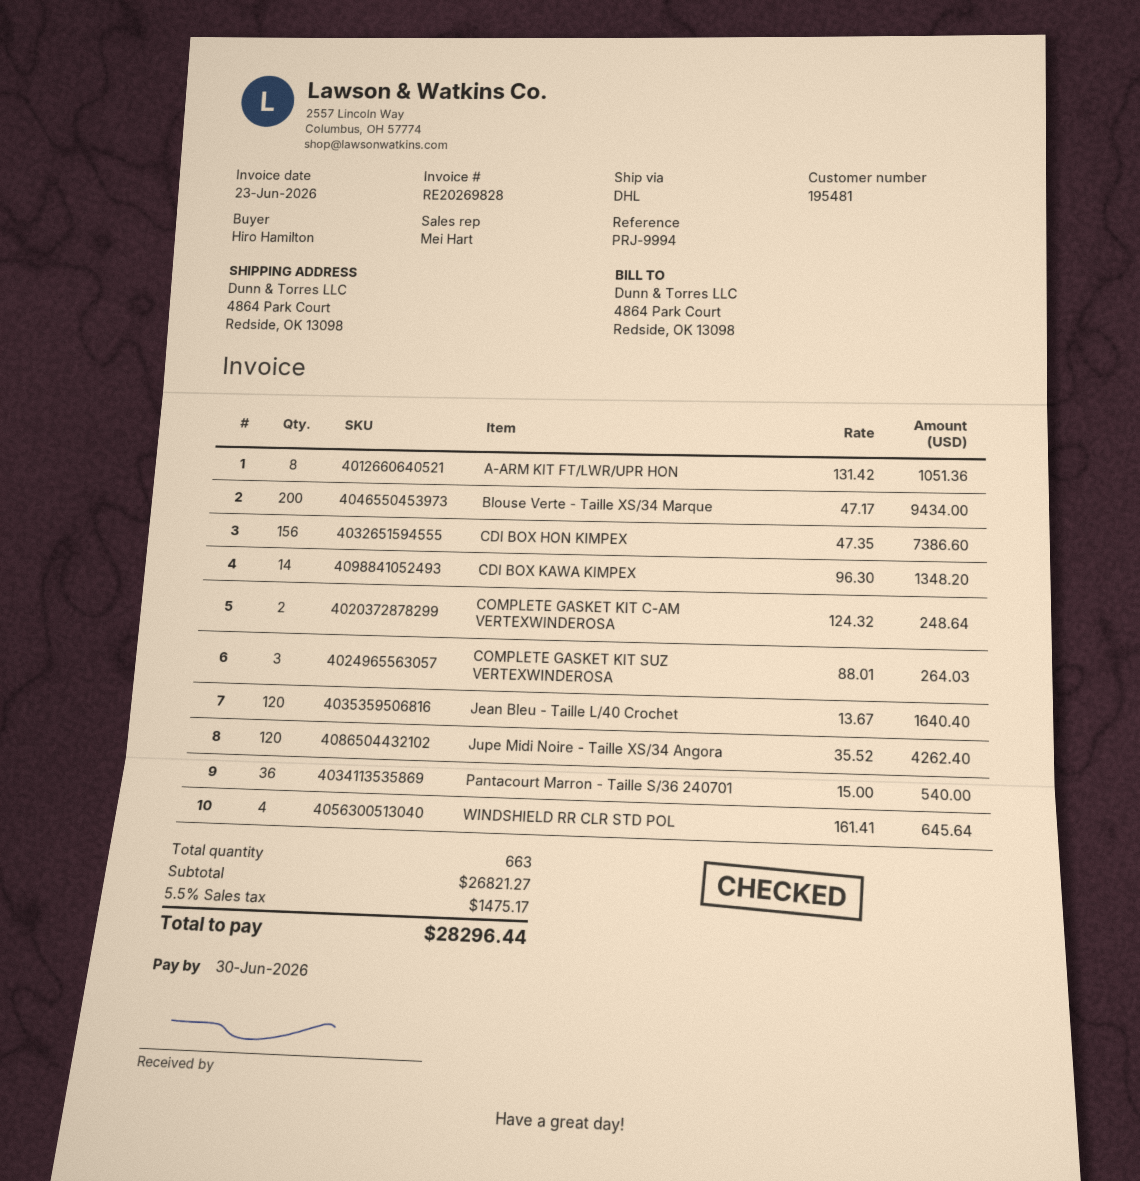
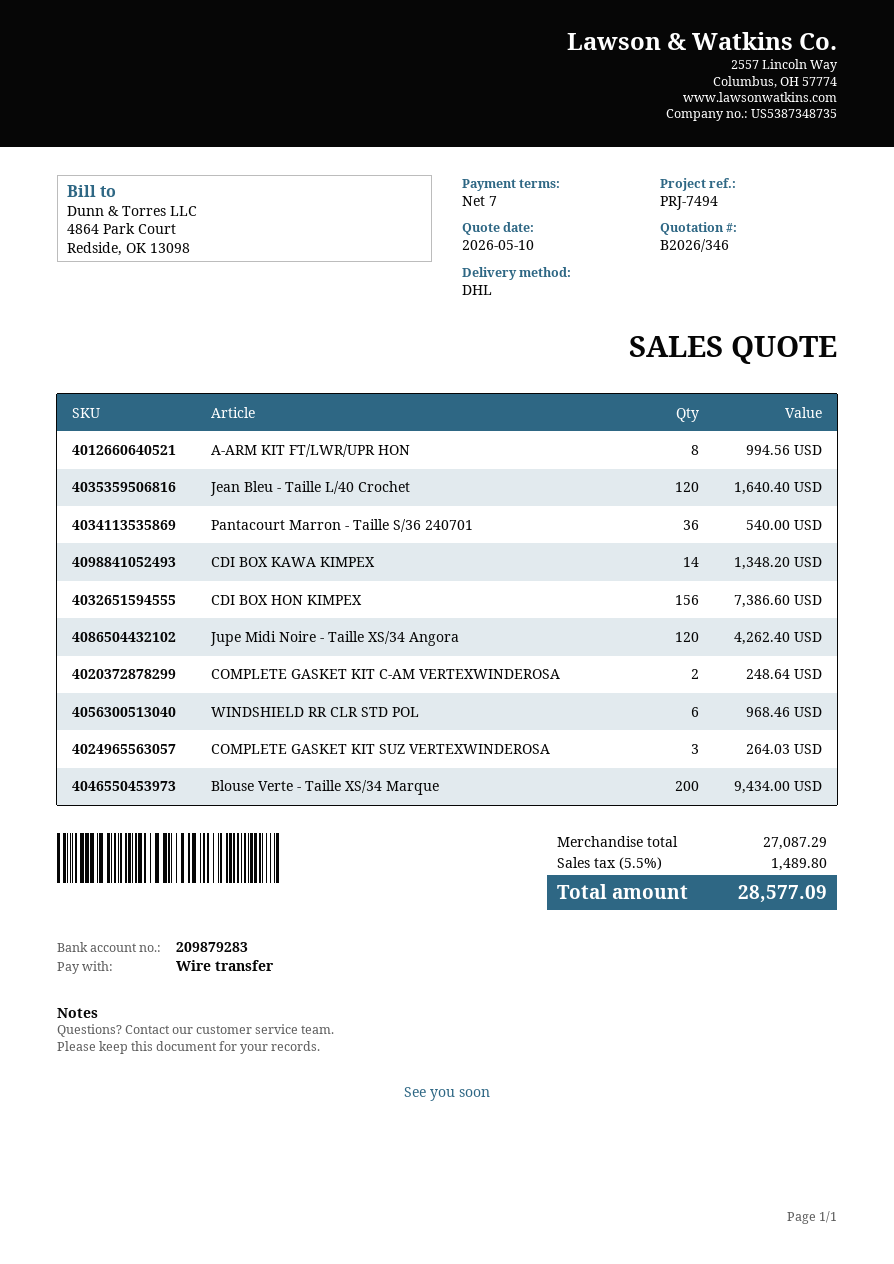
reference: PRJ-9994 -> PRJ-7494
A-ARM KIT FT/LWR/UPR HON: 8 for 1051.36 -> 8 for 994.56
WINDSHIELD RR CLR STD POL: 4 for 645.64 -> 6 for 968.46
subtotal: 26821.27 -> 27087.29
tax: 5.5% = 1475.17 -> 5.5% = 1489.80
total: 28296.44 -> 28577.09

